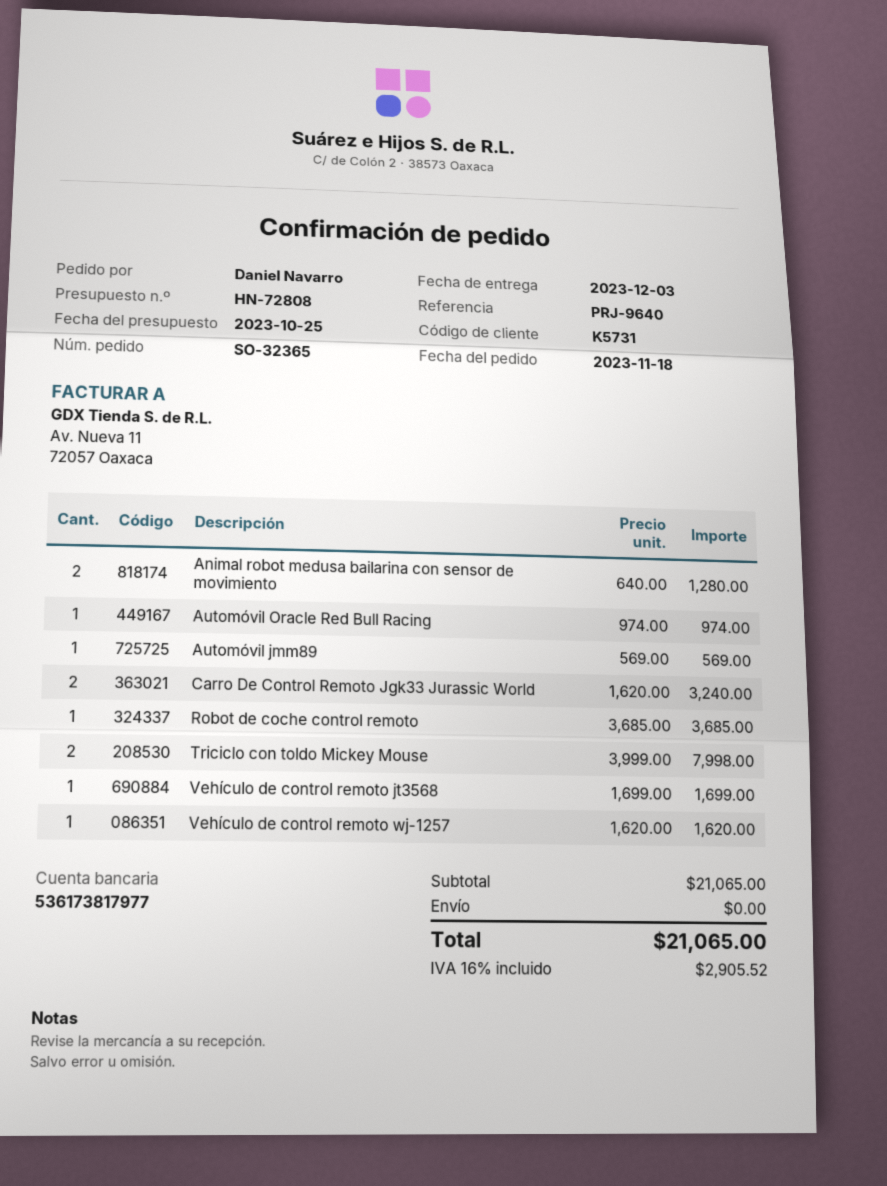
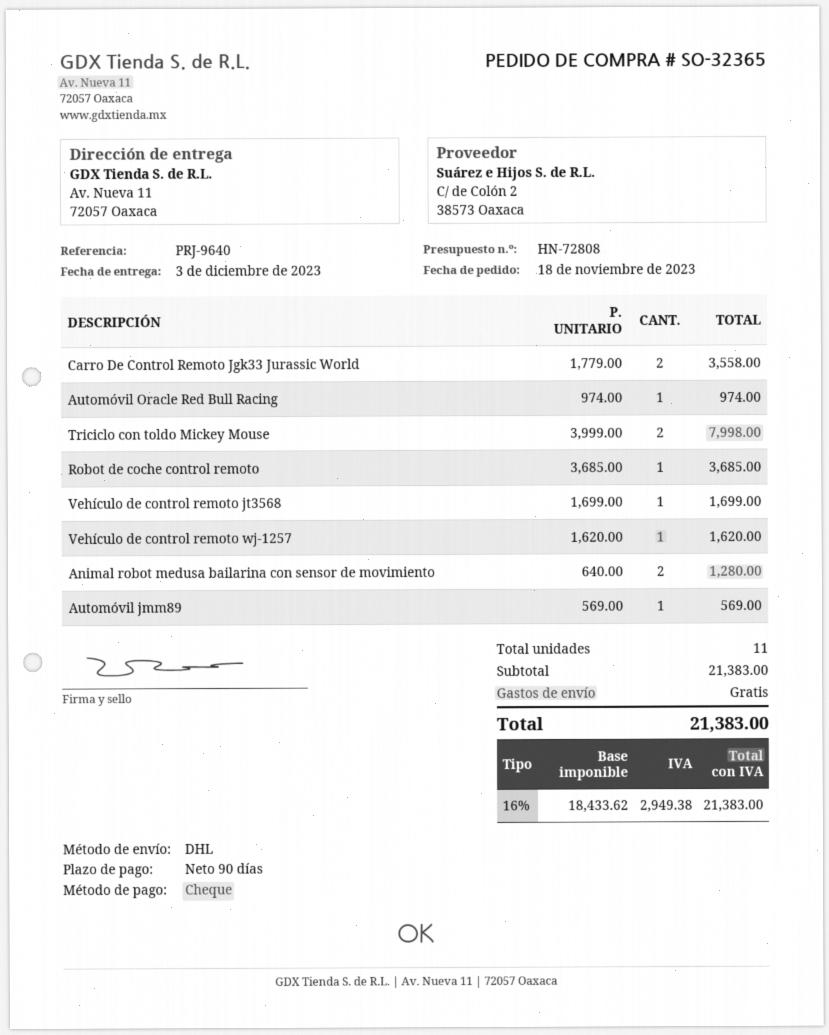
Carro De Control Remoto Jgk33 Jurassic World: 2 x 1620.00 = 3240.00 -> 2 x 1779.00 = 3558.00
subtotal: 21065.00 -> 21383.00
tax: 16% = 2905.52 -> 16% = 2949.38
total: 21065.00 -> 21383.00

